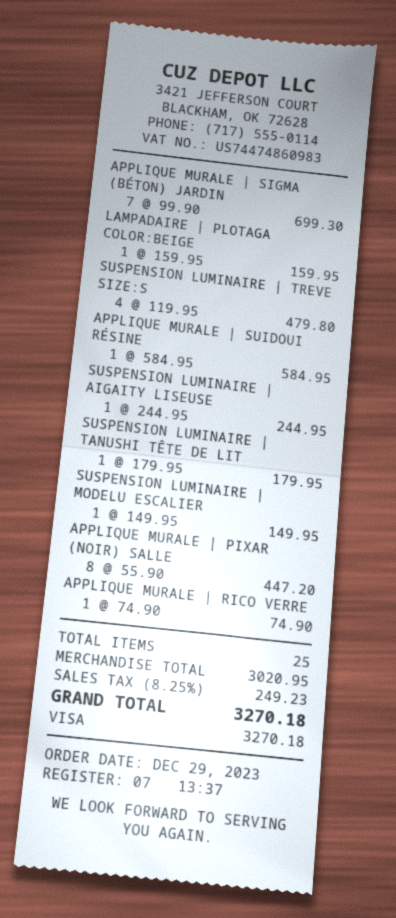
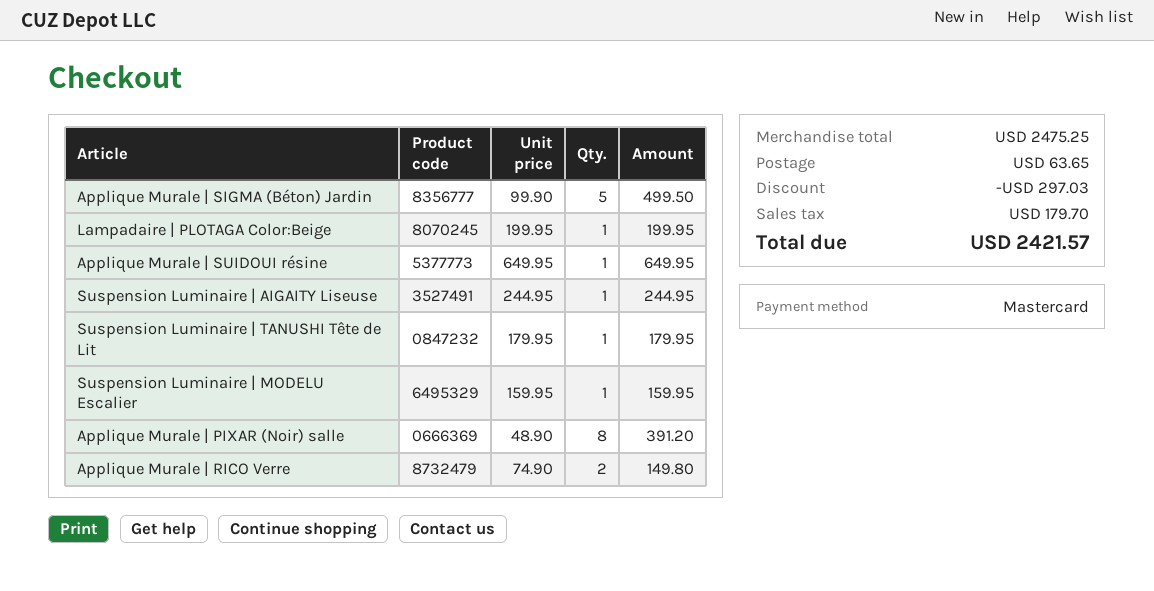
payment method: Visa -> Mastercard
APPLIQUE MURALE | SIGMA (BÉTON) JARDIN: 7 x 99.90 = 699.30 -> 5 x 99.90 = 499.50
LAMPADAIRE | PLOTAGA COLOR:BEIGE: 1 x 159.95 = 159.95 -> 1 x 199.95 = 199.95
SUSPENSION LUMINAIRE | TREVE SIZE:S: 4 x 119.95 = 479.80 -> none
APPLIQUE MURALE | SUIDOUI RÉSINE: 1 x 584.95 = 584.95 -> 1 x 649.95 = 649.95
SUSPENSION LUMINAIRE | MODELU ESCALIER: 1 x 149.95 = 149.95 -> 1 x 159.95 = 159.95
APPLIQUE MURALE | PIXAR (NOIR) SALLE: 8 x 55.90 = 447.20 -> 8 x 48.90 = 391.20
APPLIQUE MURALE | RICO VERRE: 1 x 74.90 = 74.90 -> 2 x 74.90 = 149.80
subtotal: 3020.95 -> 2475.25
discount: none -> 297.03
shipping: none -> 63.65
tax: 249.23 -> 179.70
total: 3270.18 -> 2421.57

